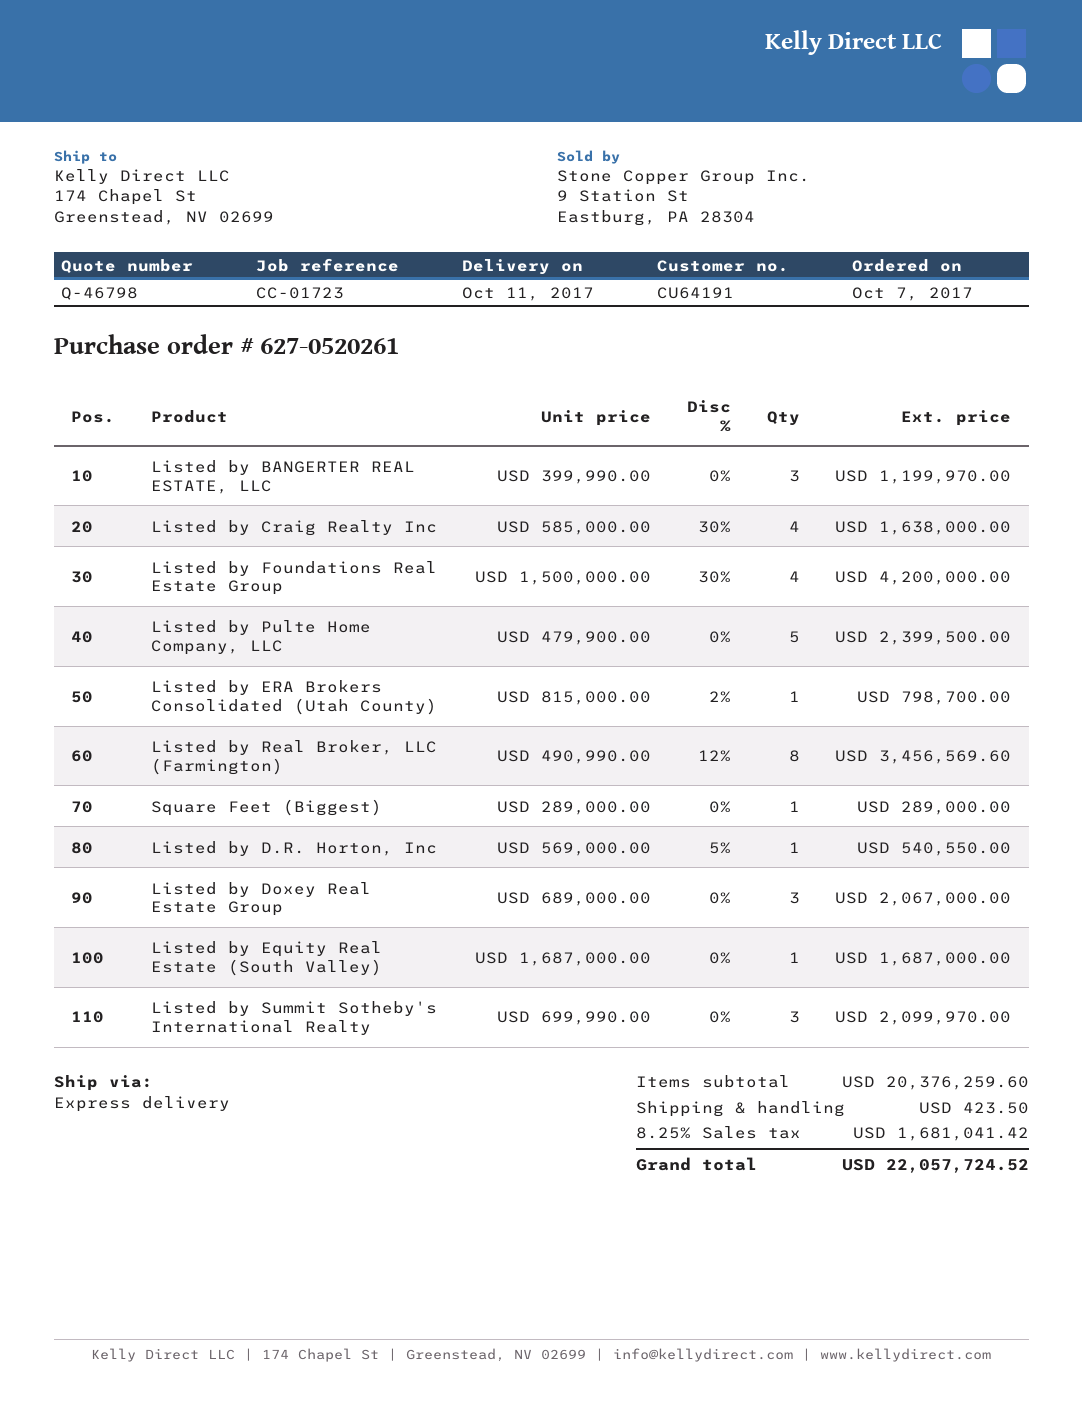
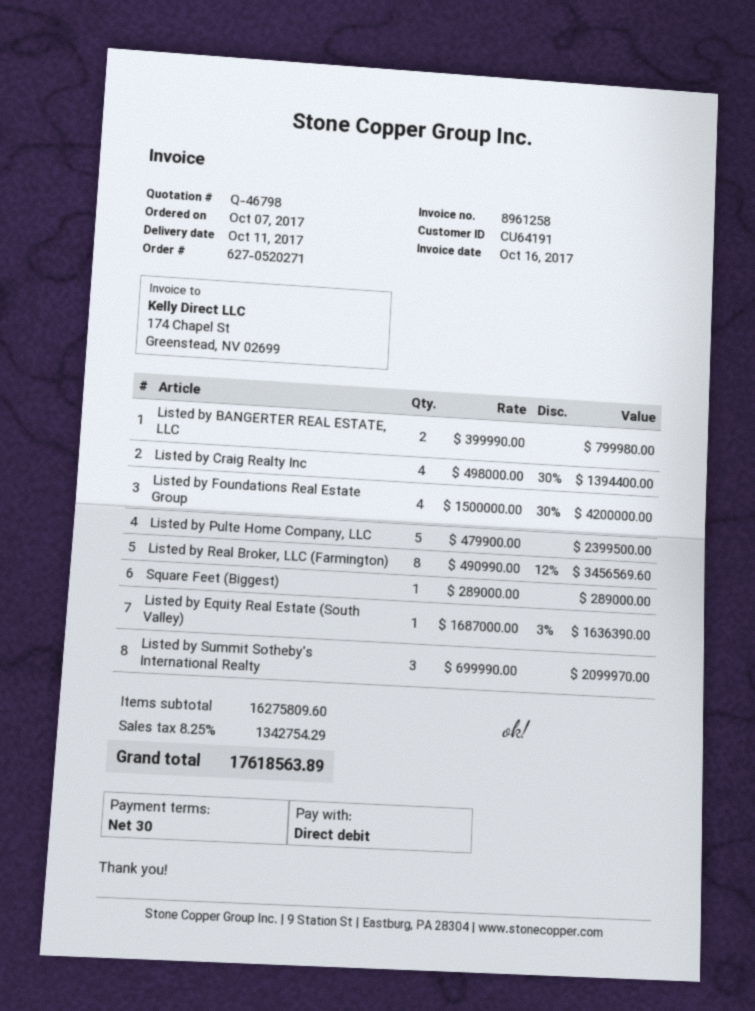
order number: 627-0520261 -> 627-0520271
Listed by BANGERTER REAL ESTATE, LLC: 3 x 399990.00 = 1199970.00 -> 2 x 399990.00 = 799980.00
Listed by Craig Realty Inc: 4 x 585000.00 - 30% = 1638000.00 -> 4 x 498000.00 - 30% = 1394400.00
Listed by ERA Brokers Consolidated (Utah County): 1 x 815000.00 - 2% = 798700.00 -> none
Listed by D.R. Horton, Inc: 1 x 569000.00 - 5% = 540550.00 -> none
Listed by Doxey Real Estate Group: 3 x 689000.00 = 2067000.00 -> none
Listed by Equity Real Estate (South Valley): 1 x 1687000.00 = 1687000.00 -> 1 x 1687000.00 - 3% = 1636390.00
subtotal: 20376259.60 -> 16275809.60
shipping: 423.50 -> none
tax: 8.25% = 1681041.42 -> 8.25% = 1342754.29
total: 22057724.52 -> 17618563.89

